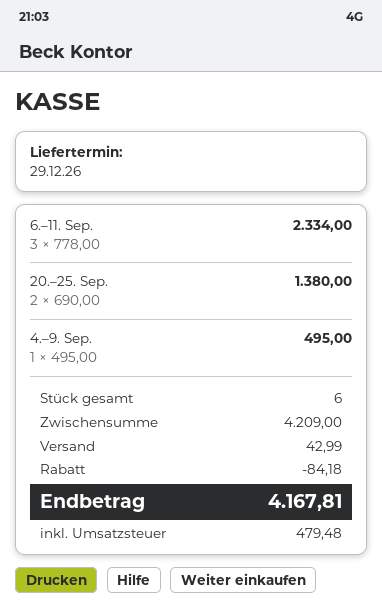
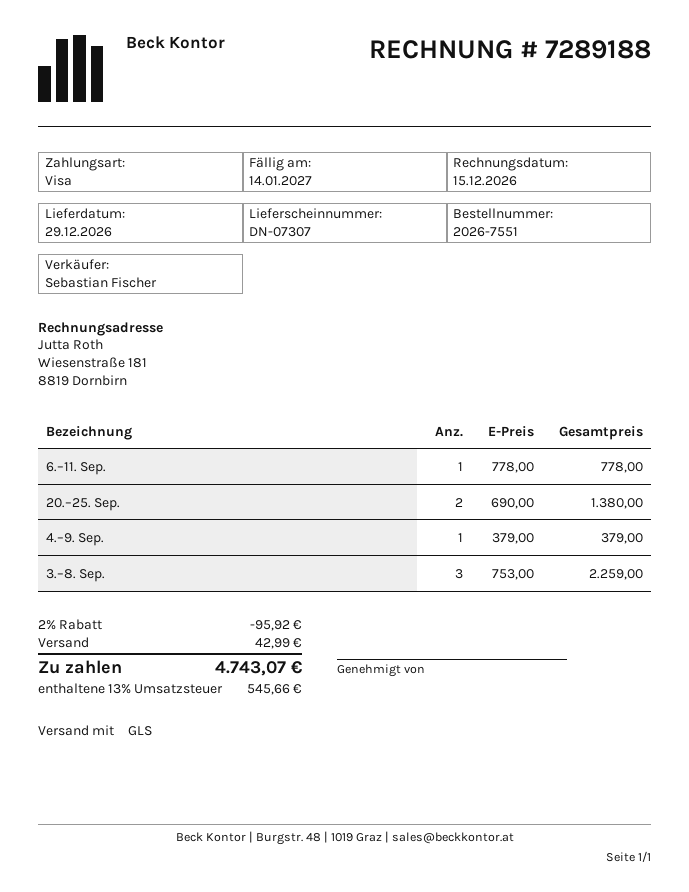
6.–11. Sep.: 3 x 778.00 = 2334.00 -> 1 x 778.00 = 778.00
4.–9. Sep.: 1 x 495.00 = 495.00 -> 1 x 379.00 = 379.00
3.–8. Sep.: none -> 3 x 753.00 = 2259.00
discount: 84.18 -> 95.92
tax: 479.48 -> 545.66
total: 4167.81 -> 4743.07

